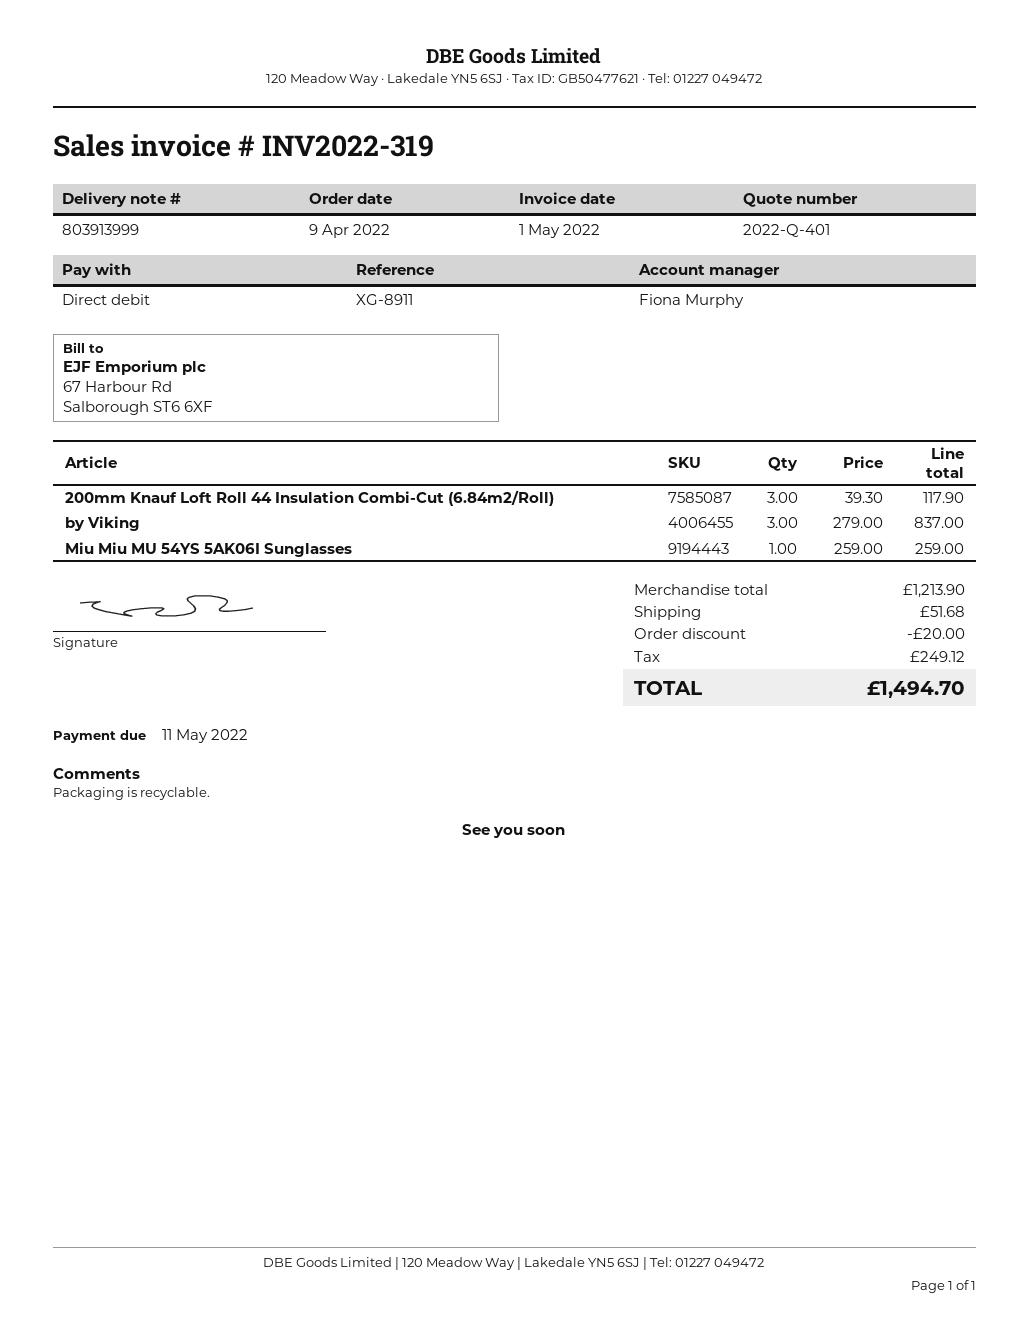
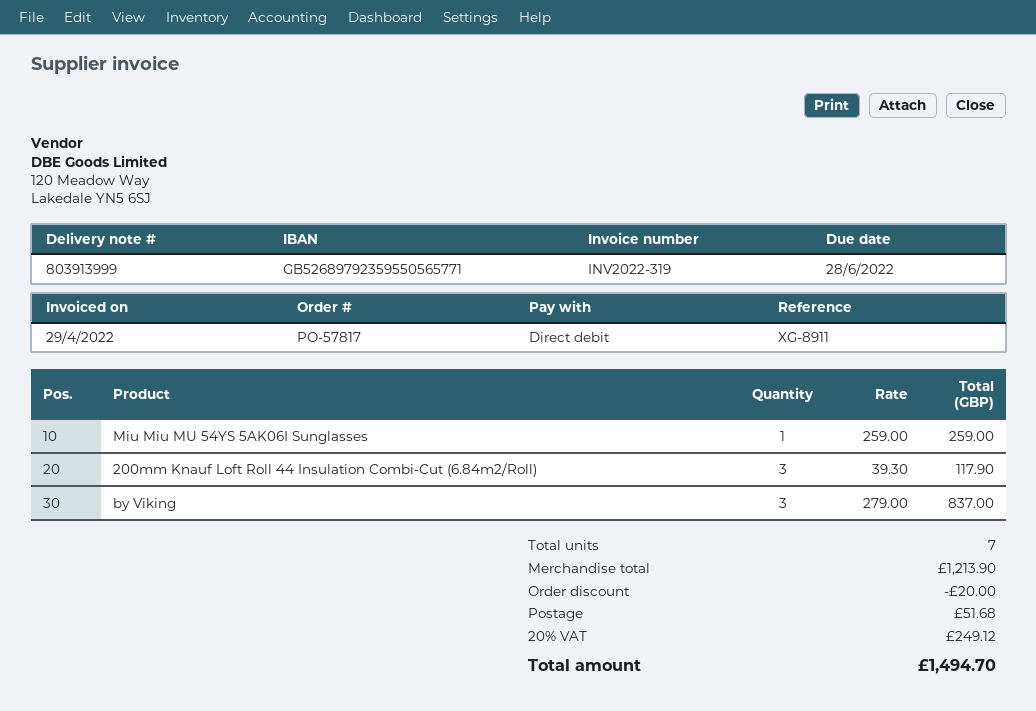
invoice date: 2022-05-01 -> 2022-04-29
due date: 2022-05-11 -> 2022-06-28

